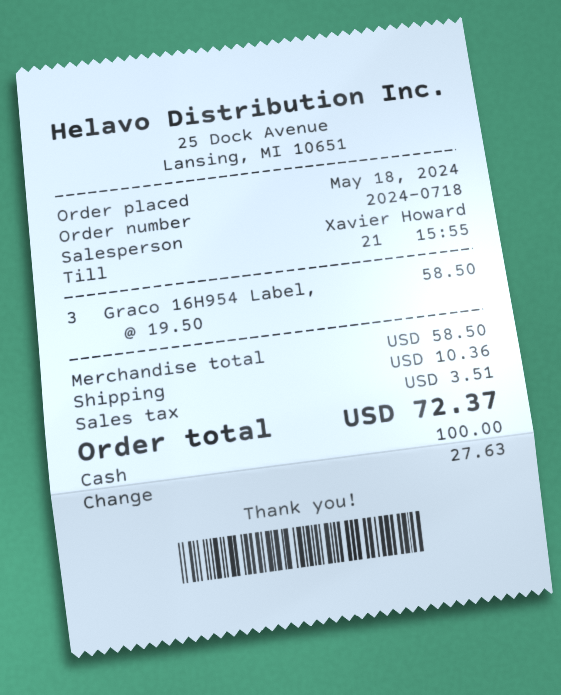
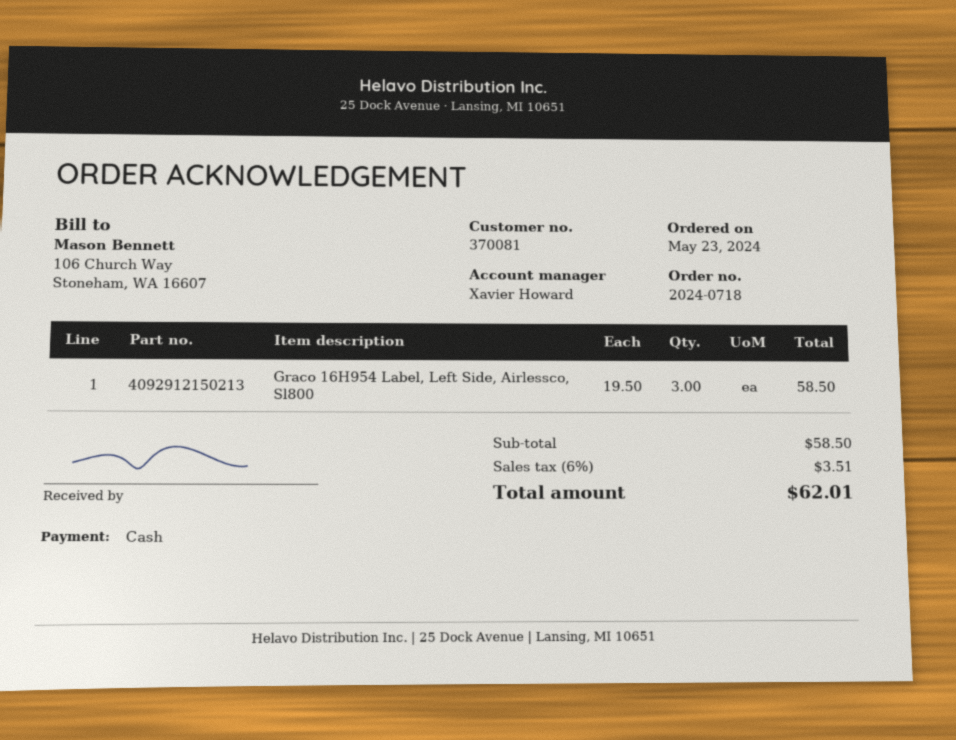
order date: 2024-05-18 -> 2024-05-23
shipping: 10.36 -> none
total: 72.37 -> 62.01

